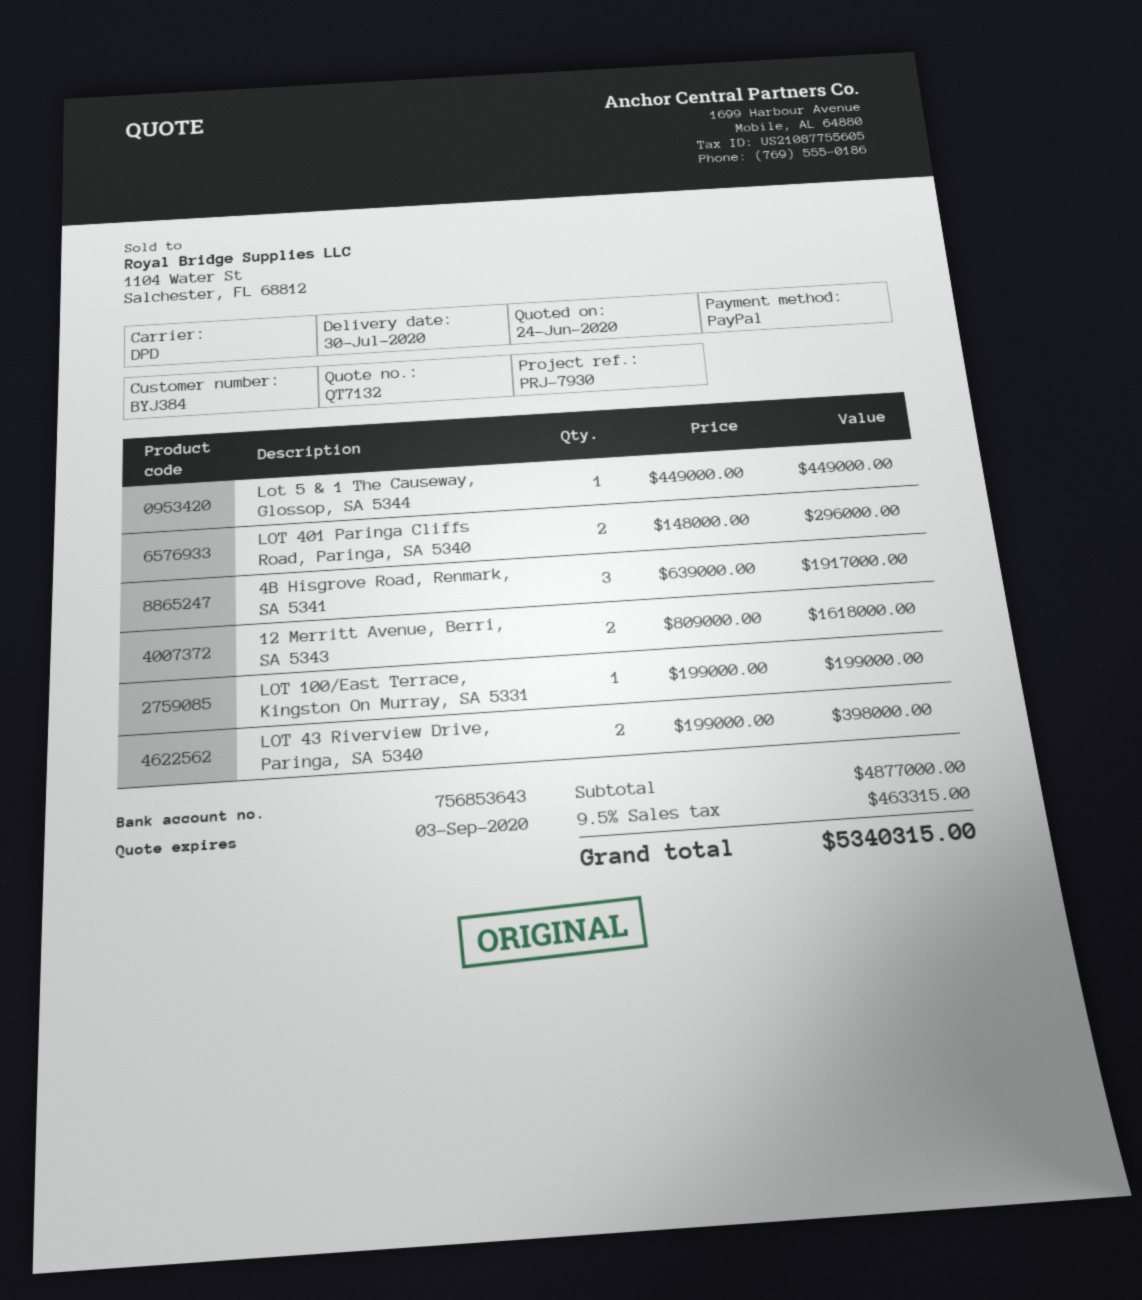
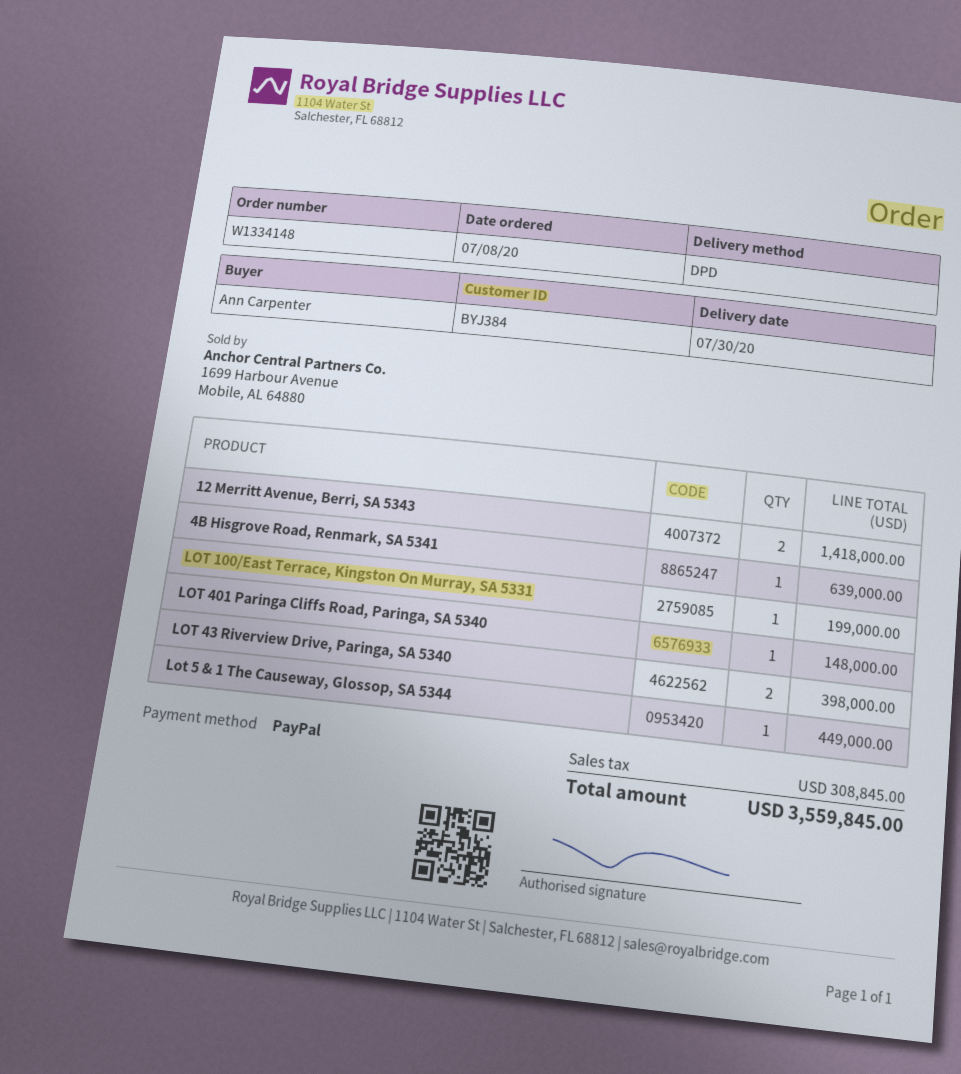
LOT 401 Paringa Cliffs Road, Paringa, SA 5340: 2 for 296000.00 -> 1 for 148000.00
4B Hisgrove Road, Renmark, SA 5341: 3 for 1917000.00 -> 1 for 639000.00
12 Merritt Avenue, Berri, SA 5343: 2 for 1618000.00 -> 2 for 1418000.00
tax: 463315.00 -> 308845.00
total: 5340315.00 -> 3559845.00

